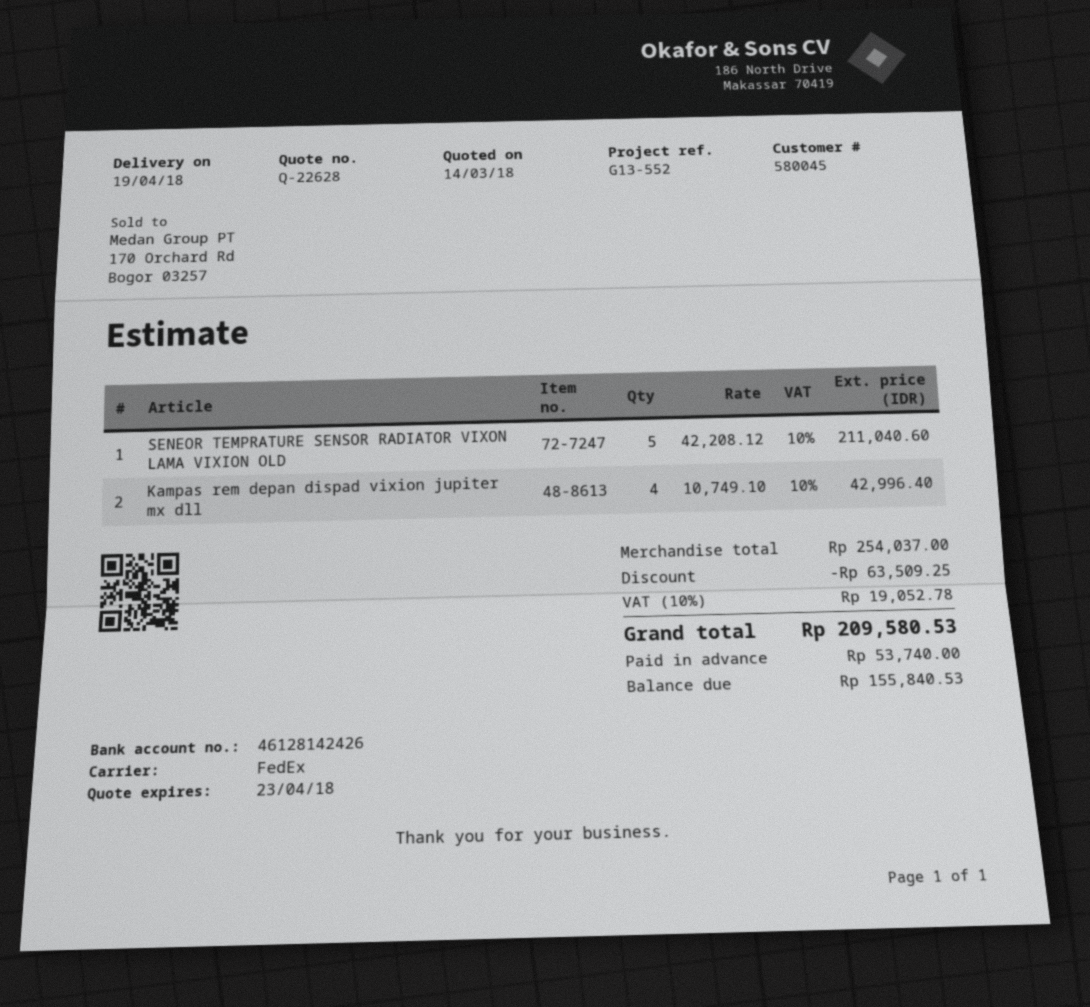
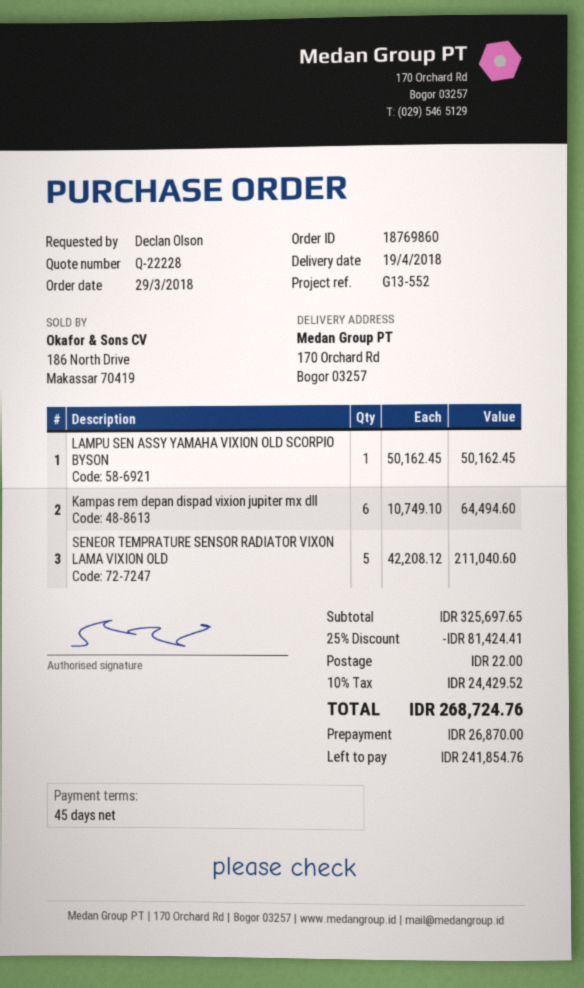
quote number: Q-22628 -> Q-22228
Kampas rem depan dispad vixion jupiter mx dll: 4 x 10749.10 = 42996.40 -> 6 x 10749.10 = 64494.60
LAMPU SEN ASSY YAMAHA VIXION OLD SCORPIO BYSON: none -> 1 x 50162.45 = 50162.45
subtotal: 254037.00 -> 325697.65
discount: 63509.25 -> 81424.41
shipping: none -> 22.00
tax: 10% = 19052.78 -> 10% = 24429.52
total: 209580.53 -> 268724.76
deposit: 53740.00 -> 26870.00
balance: 155840.53 -> 241854.76

